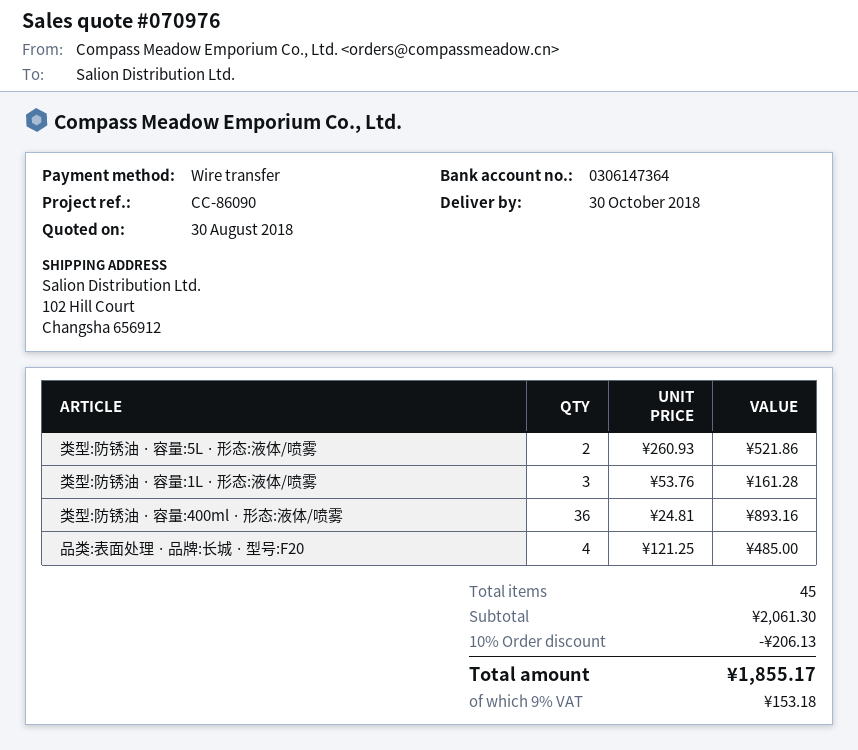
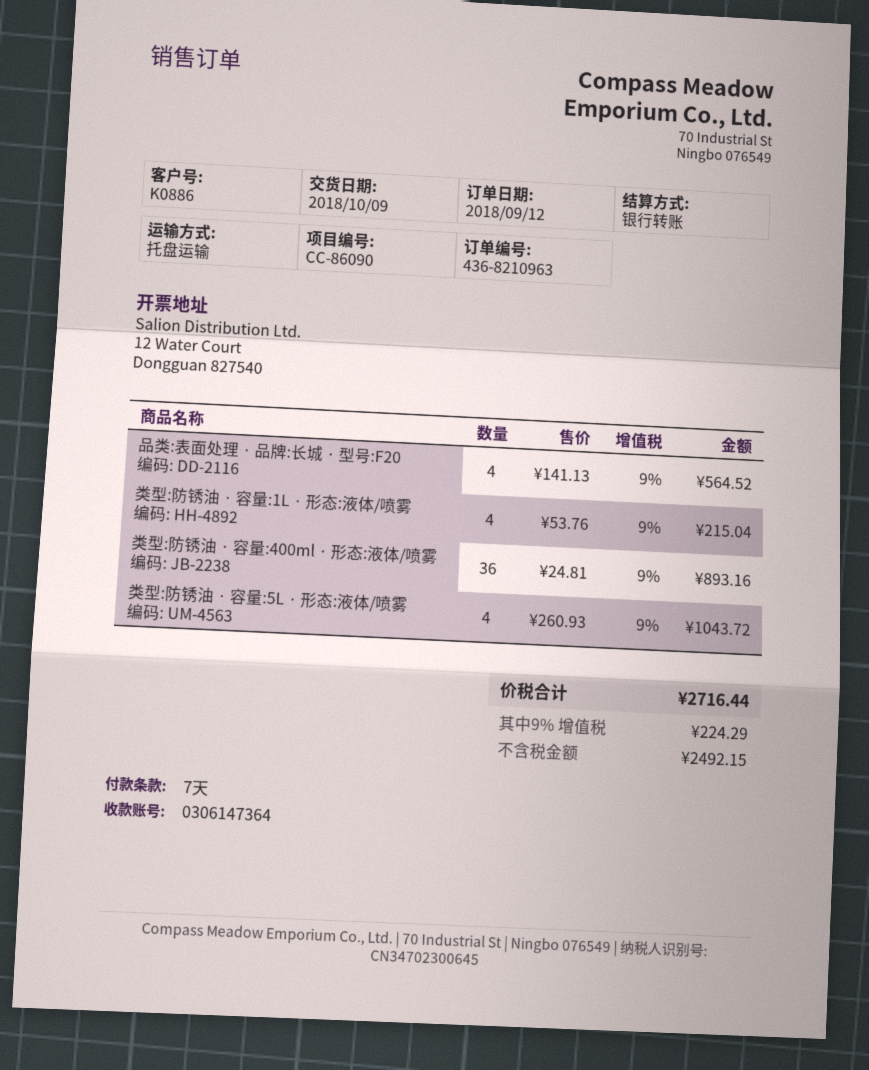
delivery date: 2018-10-30 -> 2018-10-09
类型:防锈油 · 容量:5L · 形态:液体/喷雾: 2 x 260.93 = 521.86 -> 4 x 260.93 = 1043.72
类型:防锈油 · 容量:1L · 形态:液体/喷雾: 3 x 53.76 = 161.28 -> 4 x 53.76 = 215.04
品类:表面处理 · 品牌:长城 · 型号:F20: 4 x 121.25 = 485.00 -> 4 x 141.13 = 564.52
discount: 10% = 206.13 -> none
tax: 9% = 153.18 -> 9% = 224.29
total: 1855.17 -> 2716.44

